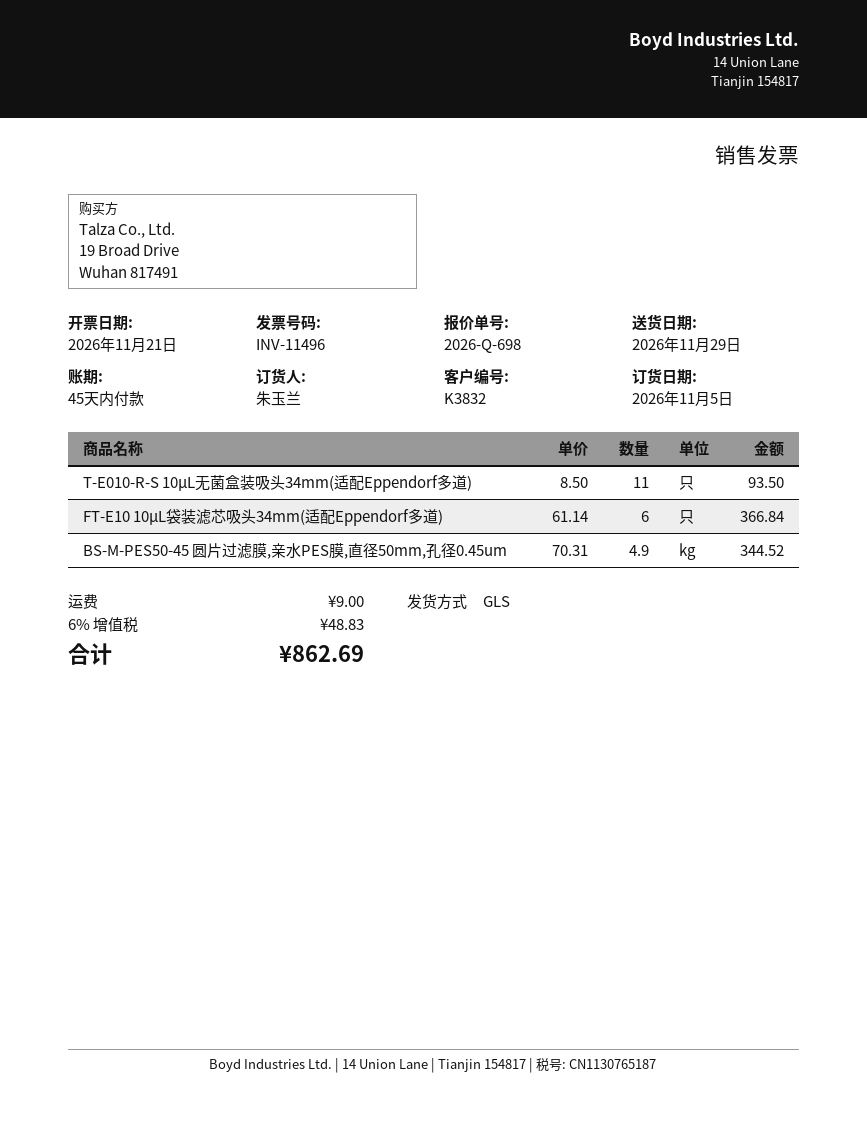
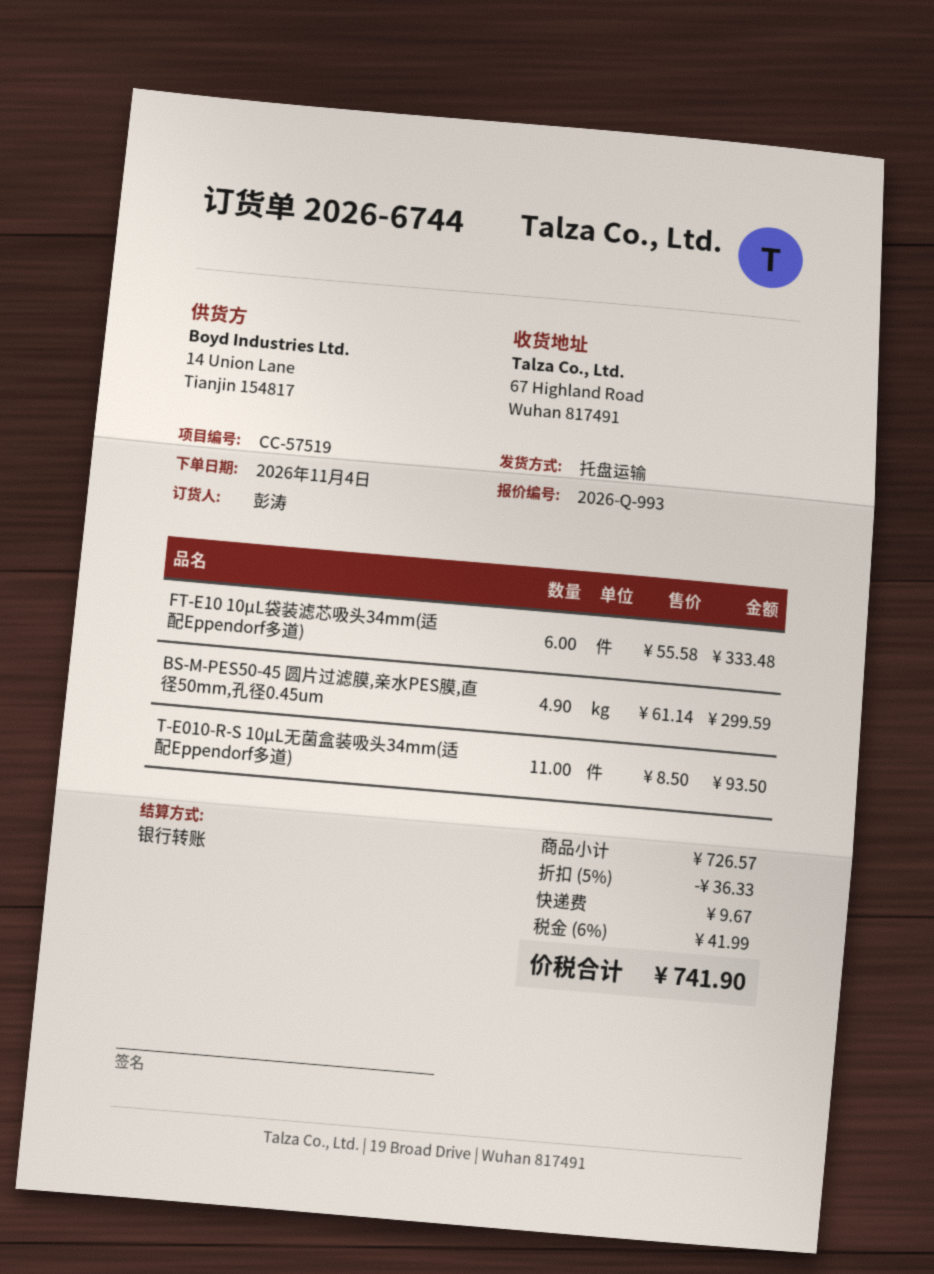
quote number: 2026-Q-698 -> 2026-Q-993
order date: 2026-11-05 -> 2026-11-04
ordered by: 朱玉兰 -> 彭涛
shipping method: GLS -> pallet freight
FT-E10 10μL袋装滤芯吸头34mm(适配Eppendorf多道): 6 x 61.14 = 366.84 -> 6 x 55.58 = 333.48
BS-M-PES50-45 圆片过滤膜,亲水PES膜,直径50mm,孔径0.45um: 4.9 x 70.31 = 344.52 -> 4.9 x 61.14 = 299.59
discount: none -> 5% = 36.33
shipping: 9.00 -> 9.67
tax: 6% = 48.83 -> 6% = 41.99
total: 862.69 -> 741.90

